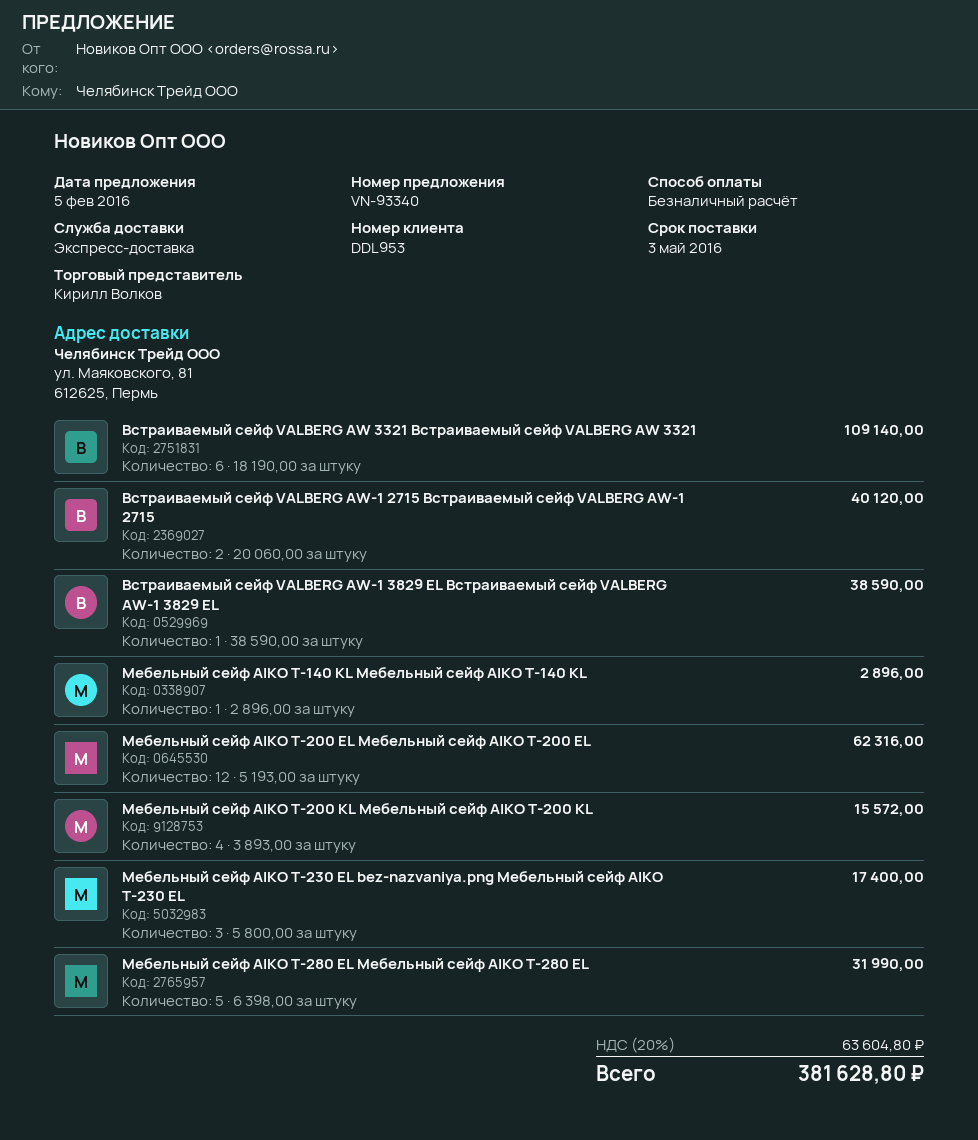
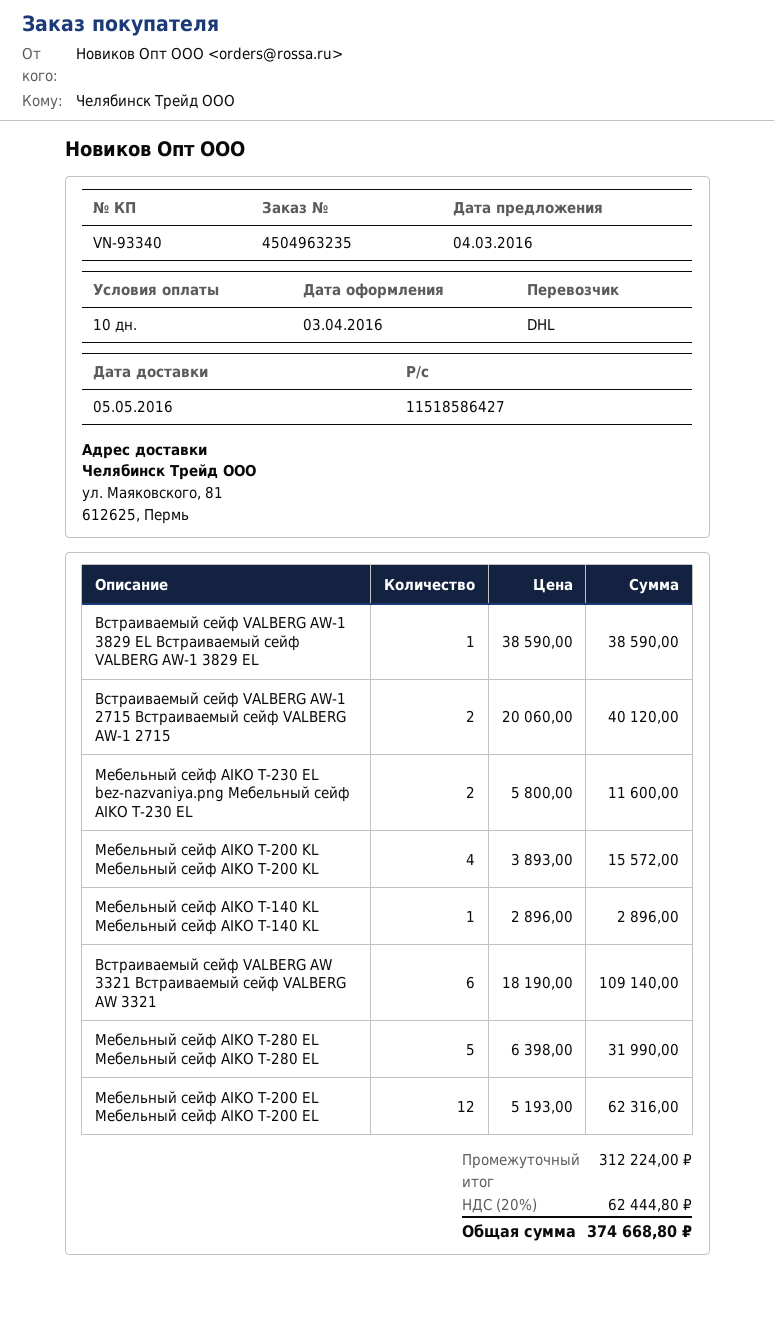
quote date: 2016-02-05 -> 2016-03-04
delivery date: 2016-05-03 -> 2016-05-05
shipping method: express -> DHL
Мебельный сейф AIKO T-230 EL bez-nazvaniya.png Мебельный сейф AIKO T-230 EL: 3 x 5800.00 = 17400.00 -> 2 x 5800.00 = 11600.00
tax: 20% = 63604.80 -> 20% = 62444.80
total: 381628.80 -> 374668.80

